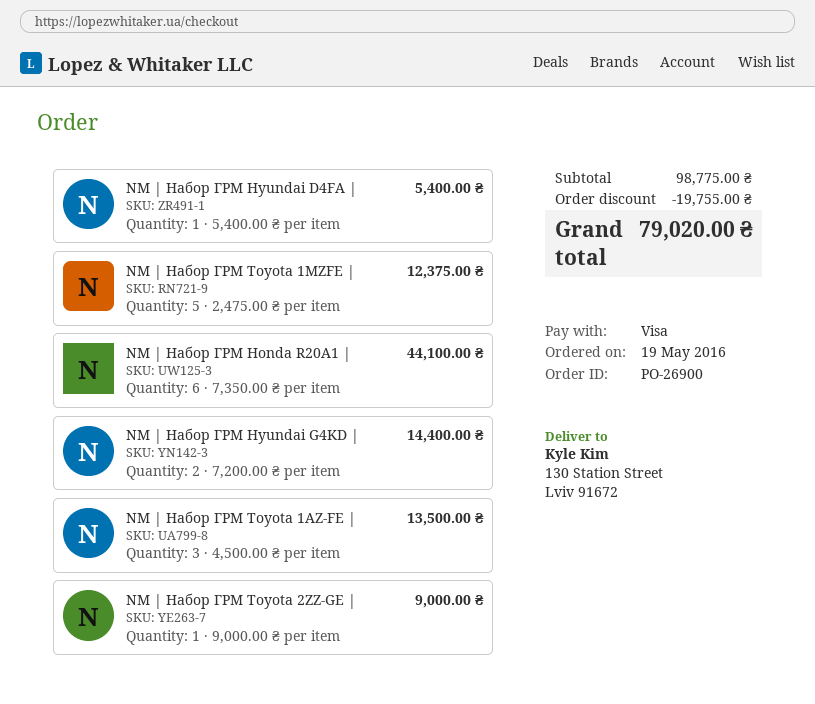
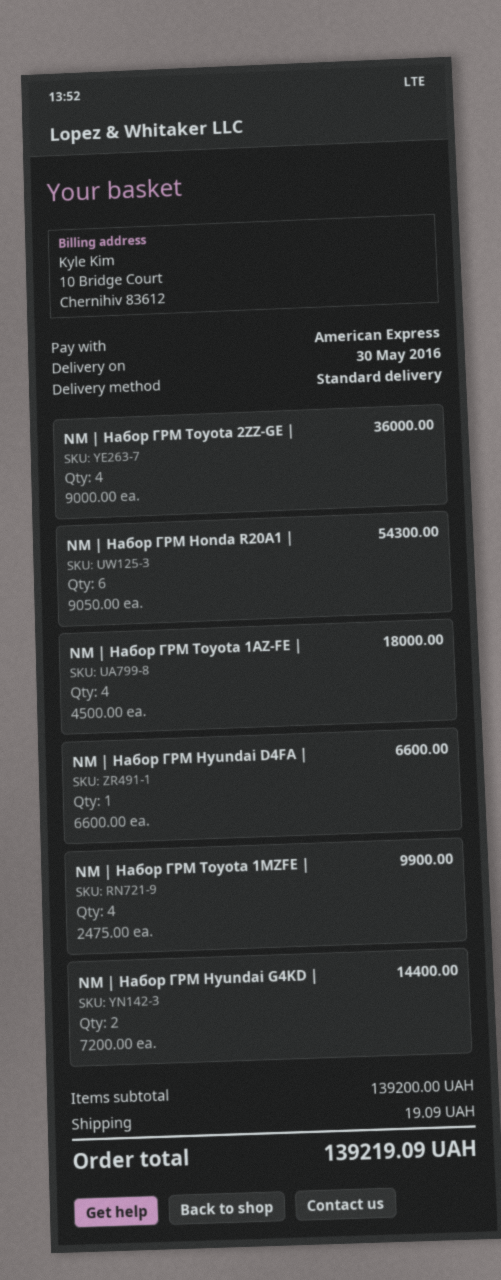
payment method: Visa -> American Express
NM | Набор ГРМ Hyundai D4FA |: 1 x 5400.00 = 5400.00 -> 1 x 6600.00 = 6600.00
NM | Набор ГРМ Toyota 1MZFE |: 5 x 2475.00 = 12375.00 -> 4 x 2475.00 = 9900.00
NM | Набор ГРМ Honda R20A1 |: 6 x 7350.00 = 44100.00 -> 6 x 9050.00 = 54300.00
NM | Набор ГРМ Toyota 1AZ-FE |: 3 x 4500.00 = 13500.00 -> 4 x 4500.00 = 18000.00
NM | Набор ГРМ Toyota 2ZZ-GE |: 1 x 9000.00 = 9000.00 -> 4 x 9000.00 = 36000.00
subtotal: 98775.00 -> 139200.00
discount: 19755.00 -> none
shipping: none -> 19.09
total: 79020.00 -> 139219.09

